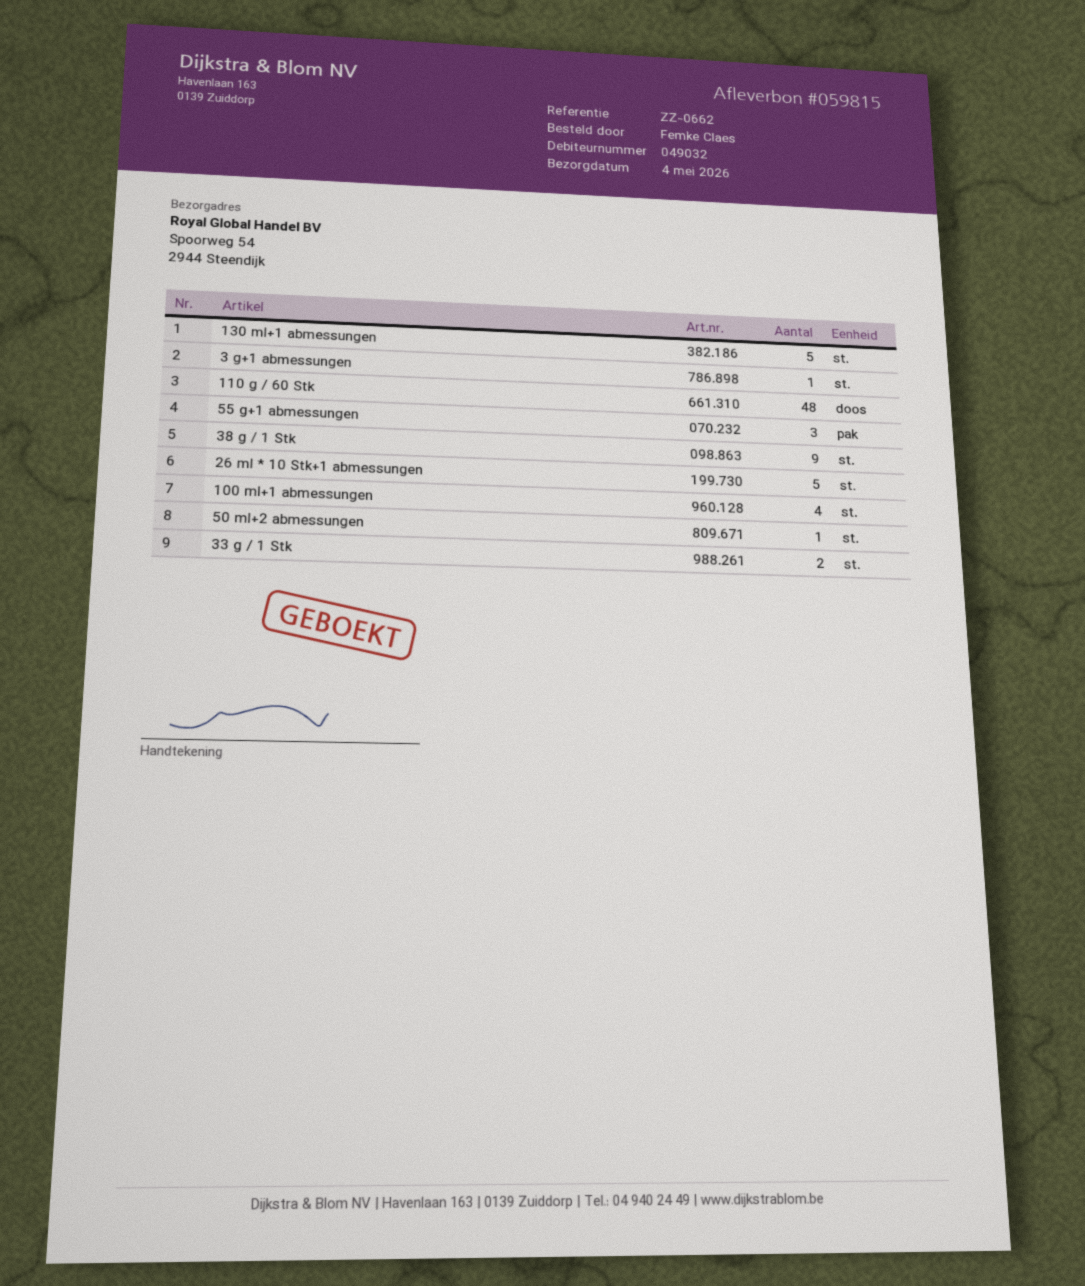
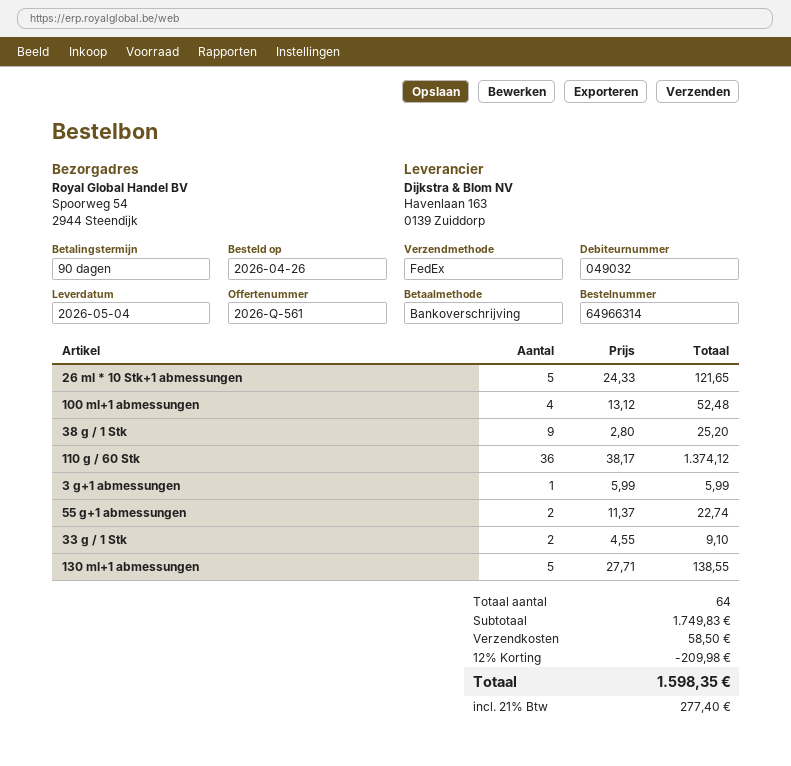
110 g / 60 Stk: 48 -> 36
55 g+1 abmessungen: 3 -> 2
50 ml+2 abmessungen: 1 -> none

